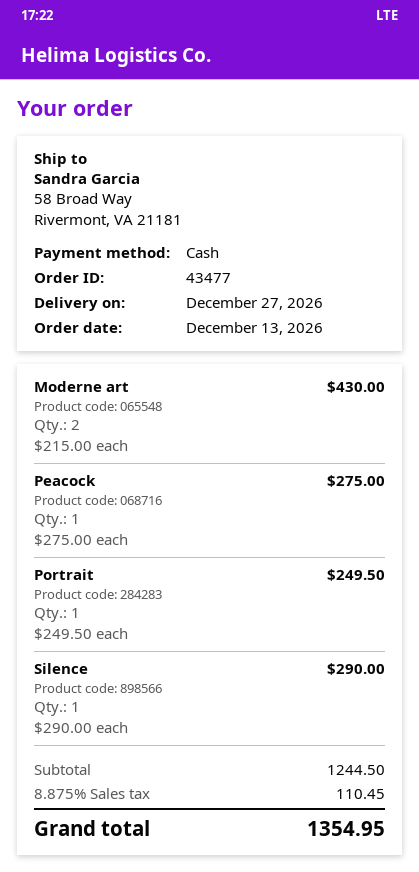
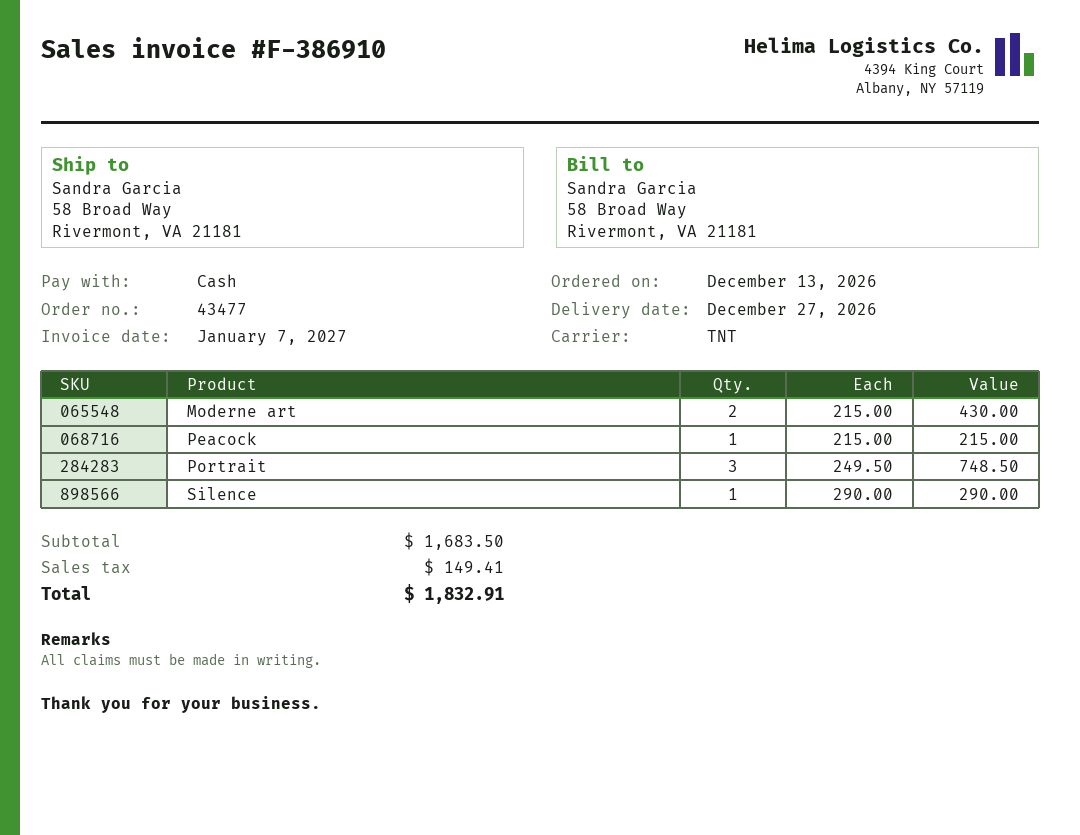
Peacock: 1 x 275.00 = 275.00 -> 1 x 215.00 = 215.00
Portrait: 1 x 249.50 = 249.50 -> 3 x 249.50 = 748.50
subtotal: 1244.50 -> 1683.50
tax: 110.45 -> 149.41
total: 1354.95 -> 1832.91

